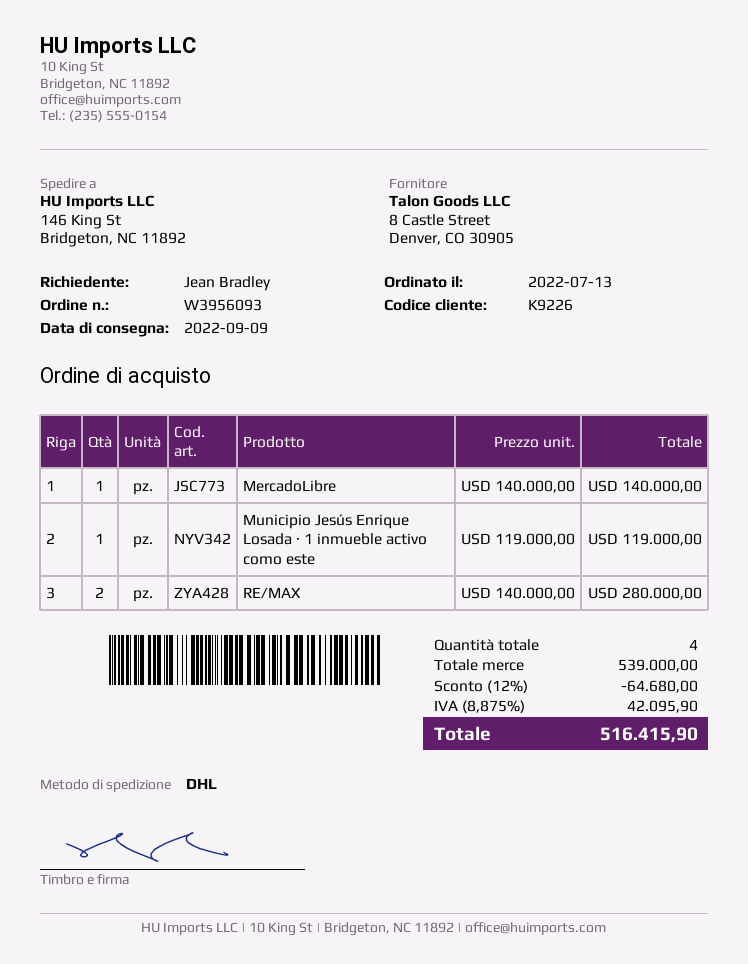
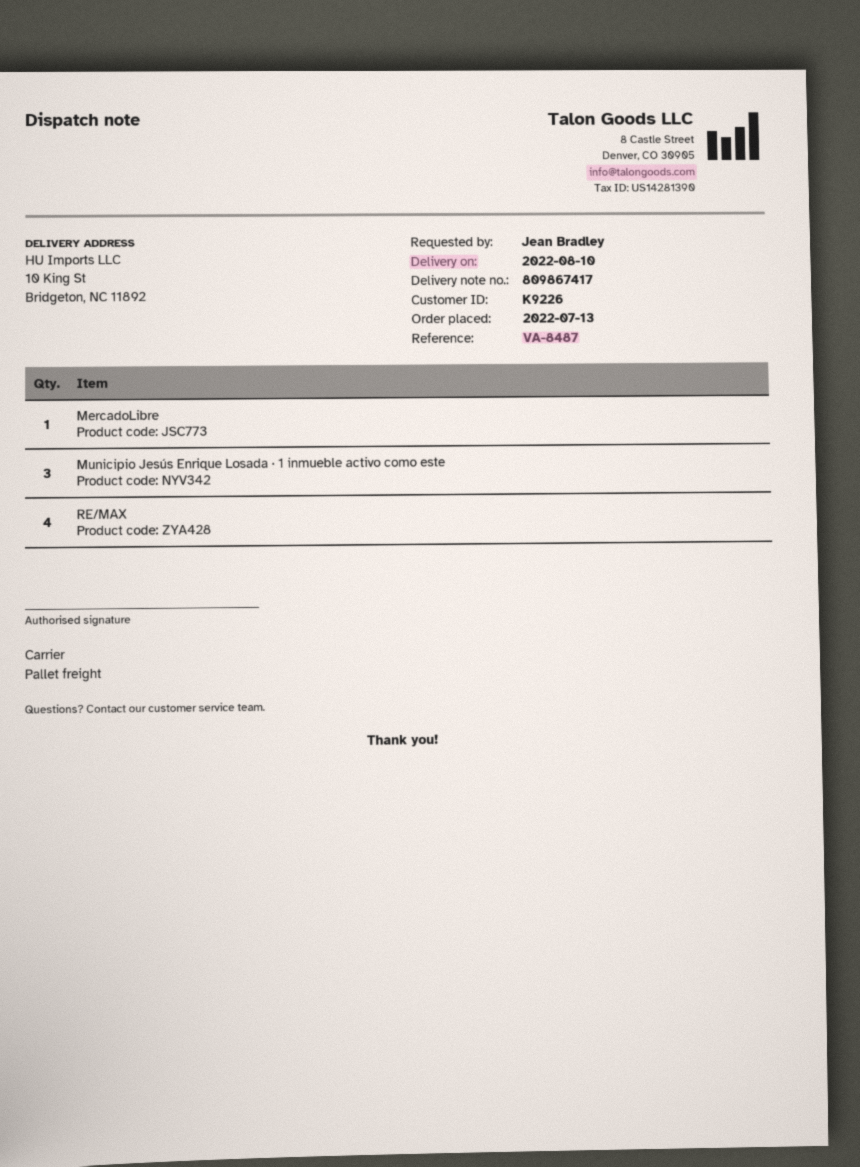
delivery date: 2022-09-09 -> 2022-08-10
shipping method: DHL -> pallet freight
ship to: 146 King St, Bridgeton, NC 11892 -> 10 King St, Bridgeton, NC 11892
Municipio Jesús Enrique Losada · 1 inmueble activo como este: 1 -> 3
RE/MAX: 2 -> 4

